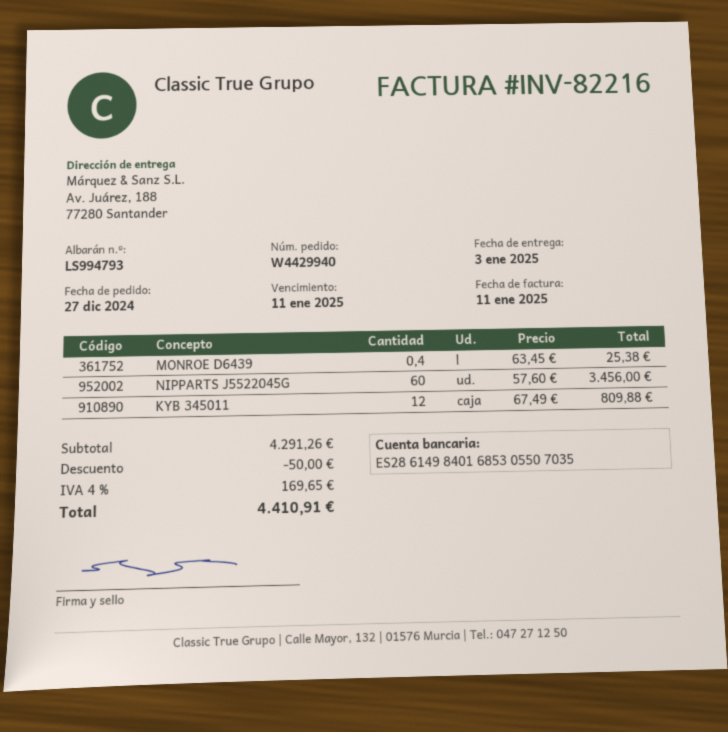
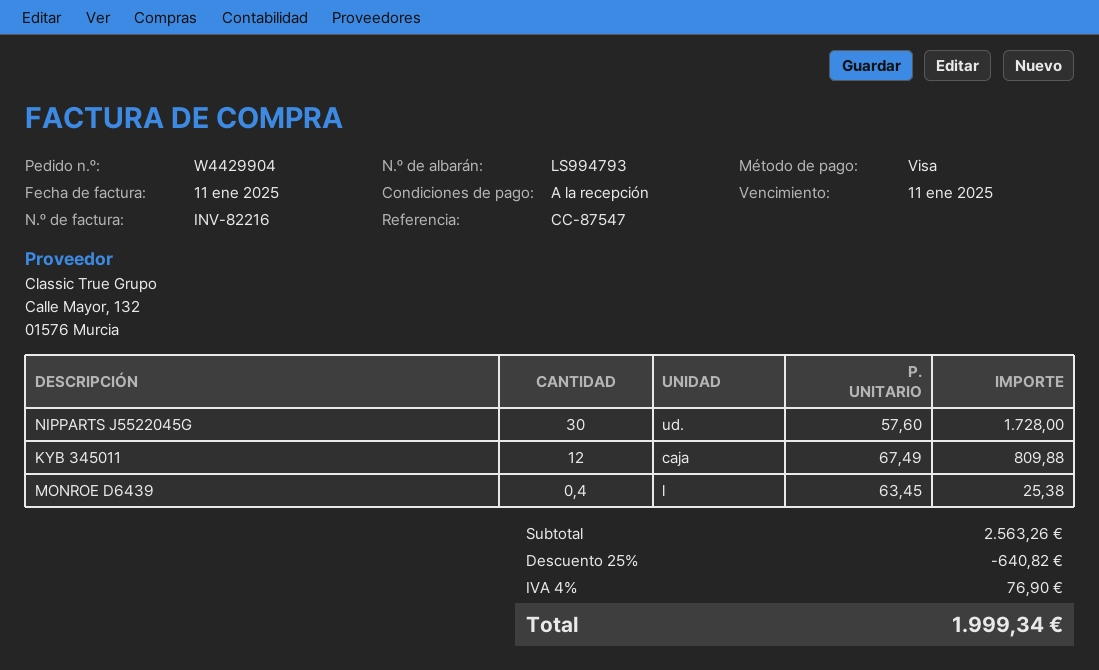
order number: W4429940 -> W4429904
NIPPARTS J5522045G: 60 x 57.60 = 3456.00 -> 30 x 57.60 = 1728.00
subtotal: 4291.26 -> 2563.26
discount: 50.00 -> 640.82
tax: 4% = 169.65 -> 4% = 76.90
total: 4410.91 -> 1999.34

